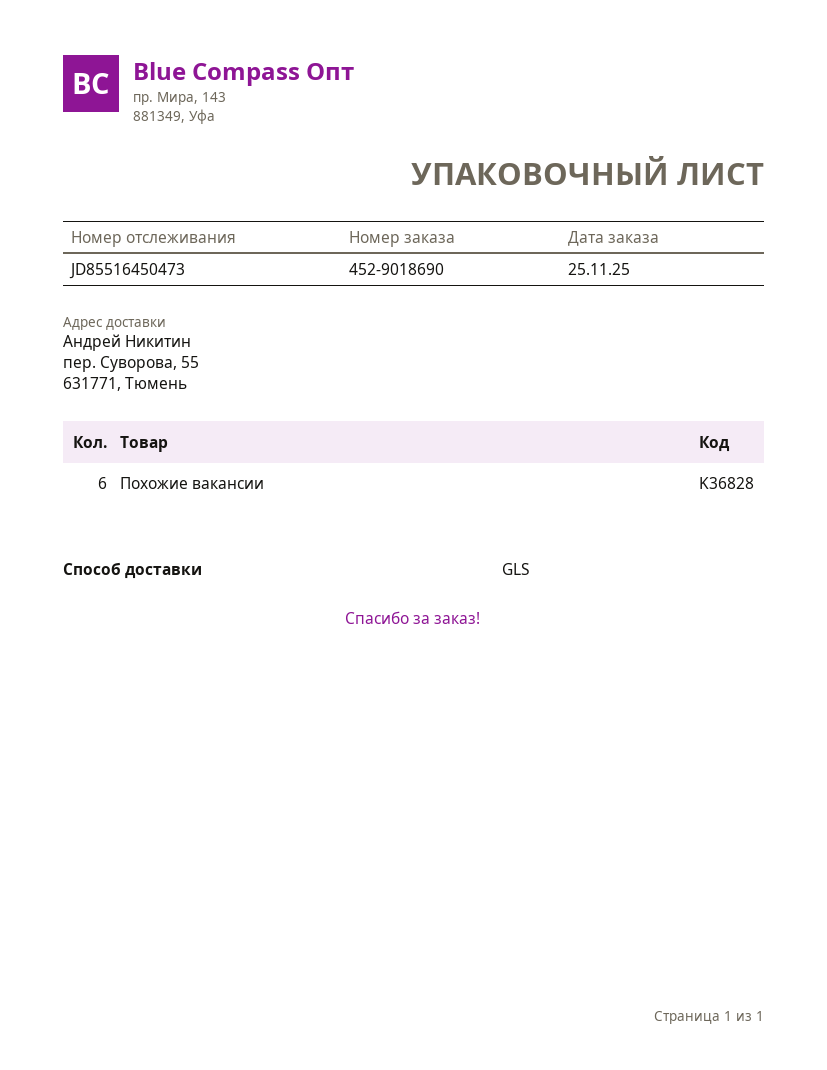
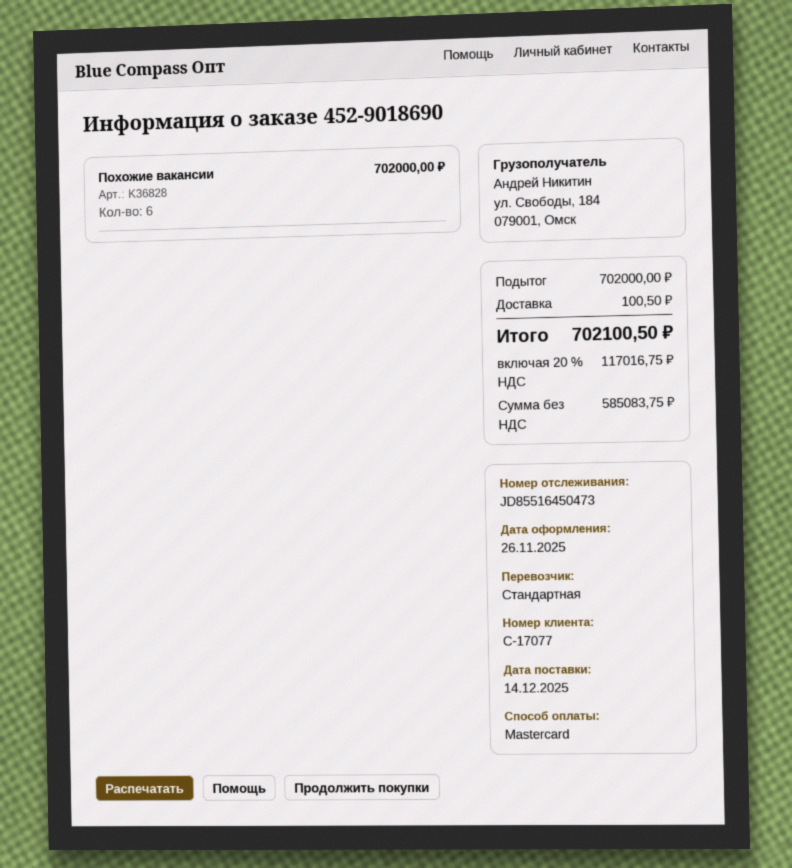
order date: 2025-11-25 -> 2025-11-26
shipping method: GLS -> standard
ship to: пер. Суворова, 55, 631771, Тюмень -> ул. Свободы, 184, 079001, Омск

